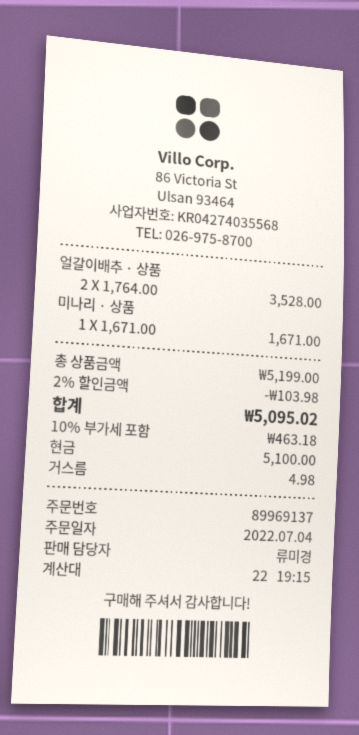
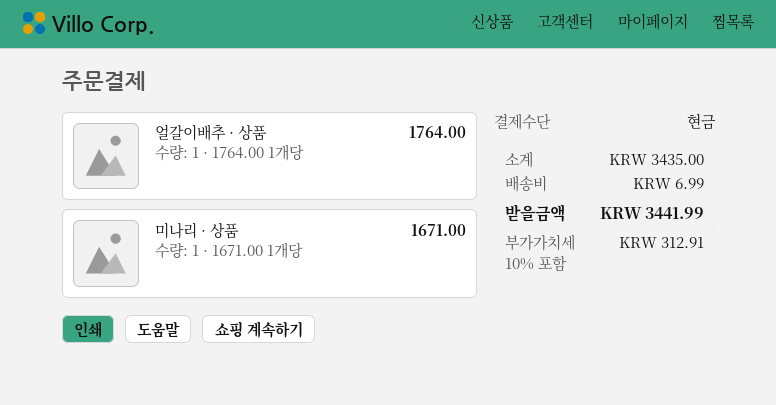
얼갈이배추 · 상품: 2 x 1764.00 = 3528.00 -> 1 x 1764.00 = 1764.00
subtotal: 5199.00 -> 3435.00
discount: 2% = 103.98 -> none
shipping: none -> 6.99
tax: 10% = 463.18 -> 10% = 312.91
total: 5095.02 -> 3441.99

